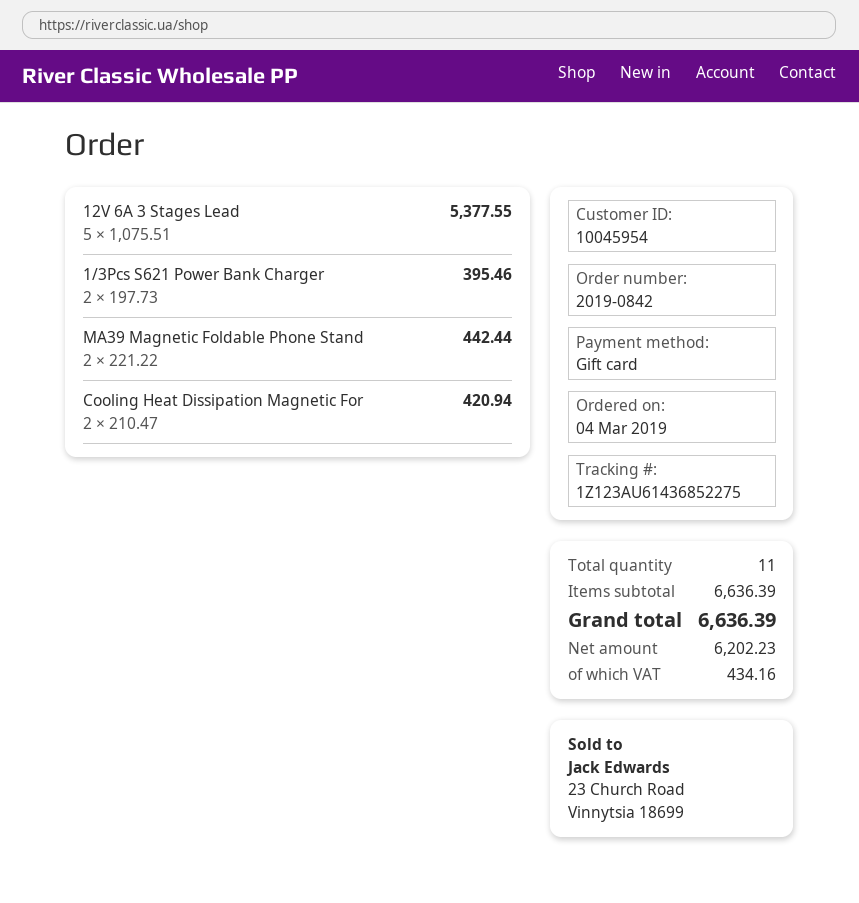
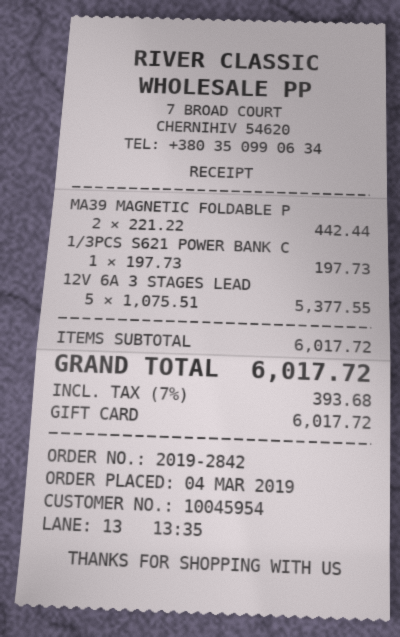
order number: 2019-0842 -> 2019-2842
1/3Pcs S621 Power Bank Charger: 2 x 197.73 = 395.46 -> 1 x 197.73 = 197.73
Cooling Heat Dissipation Magnetic For: 2 x 210.47 = 420.94 -> none
subtotal: 6636.39 -> 6017.72
tax: 434.16 -> 393.68
total: 6636.39 -> 6017.72

